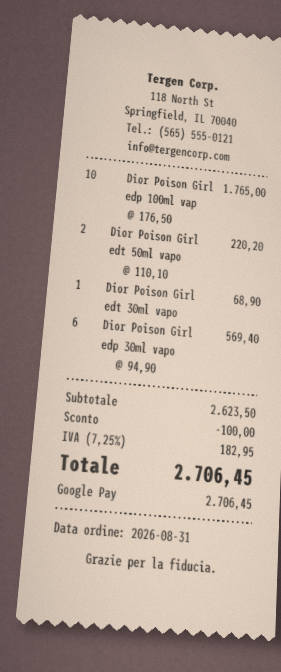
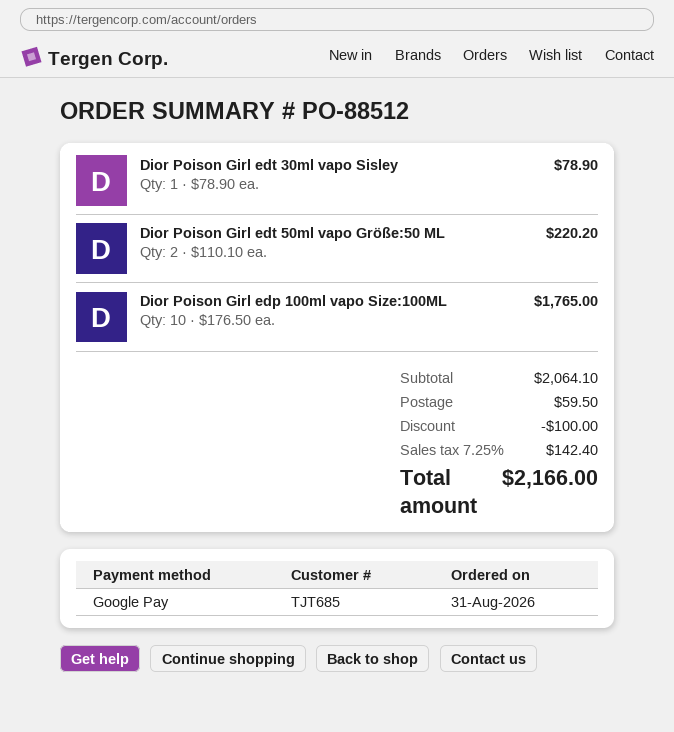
Dior Poison Girl edt 30ml vapo: 1 x 68.90 = 68.90 -> 1 x 78.90 = 78.90
Dior Poison Girl edp 30ml vapo: 6 x 94.90 = 569.40 -> none
subtotal: 2623.50 -> 2064.10
shipping: none -> 59.50
tax: 7.25% = 182.95 -> 7.25% = 142.40
total: 2706.45 -> 2166.00

